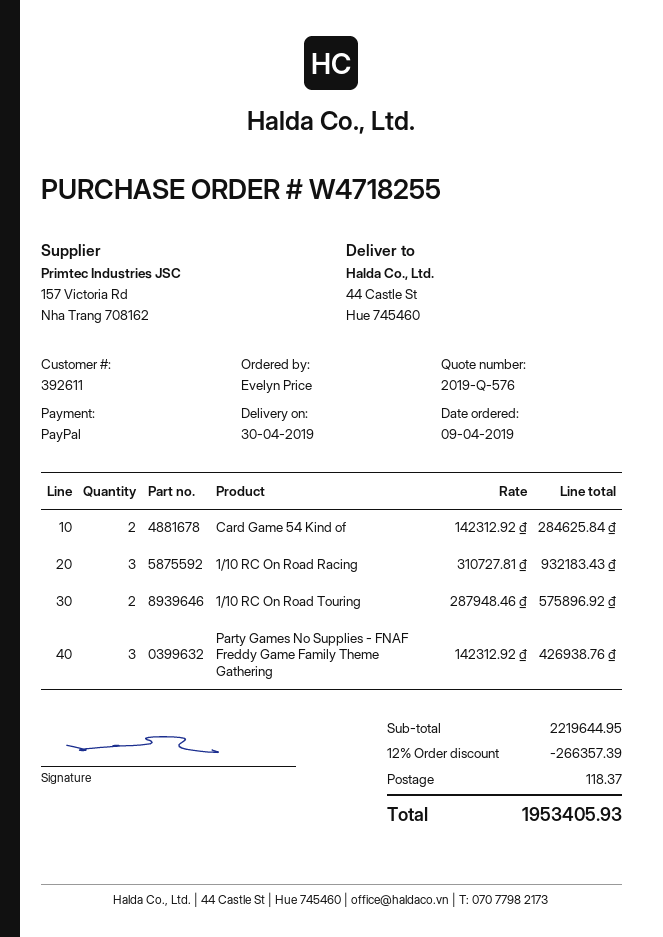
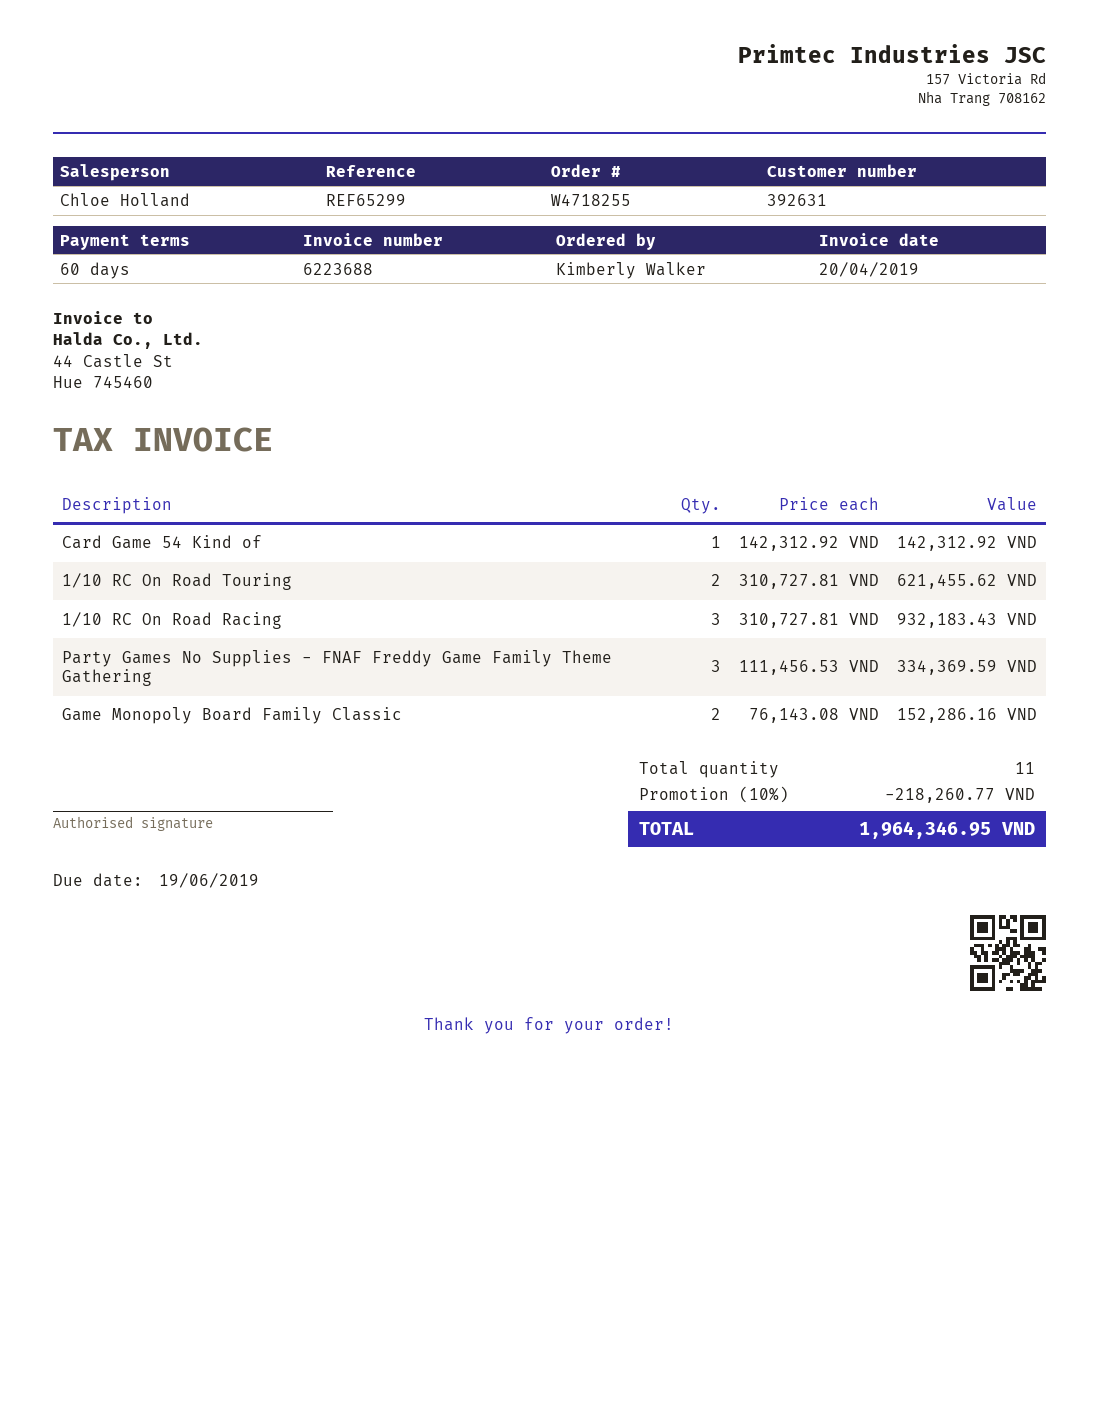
customer number: 392611 -> 392631
ordered by: Evelyn Price -> Kimberly Walker
Card Game 54 Kind of: 2 x 142312.92 = 284625.84 -> 1 x 142312.92 = 142312.92
1/10 RC On Road Touring: 2 x 287948.46 = 575896.92 -> 2 x 310727.81 = 621455.62
Party Games No Supplies - FNAF Freddy Game Family Theme Gathering: 3 x 142312.92 = 426938.76 -> 3 x 111456.53 = 334369.59
Game Monopoly Board Family Classic: none -> 2 x 76143.08 = 152286.16
discount: 12% = 266357.39 -> 10% = 218260.77
shipping: 118.37 -> none
total: 1953405.93 -> 1964346.95

